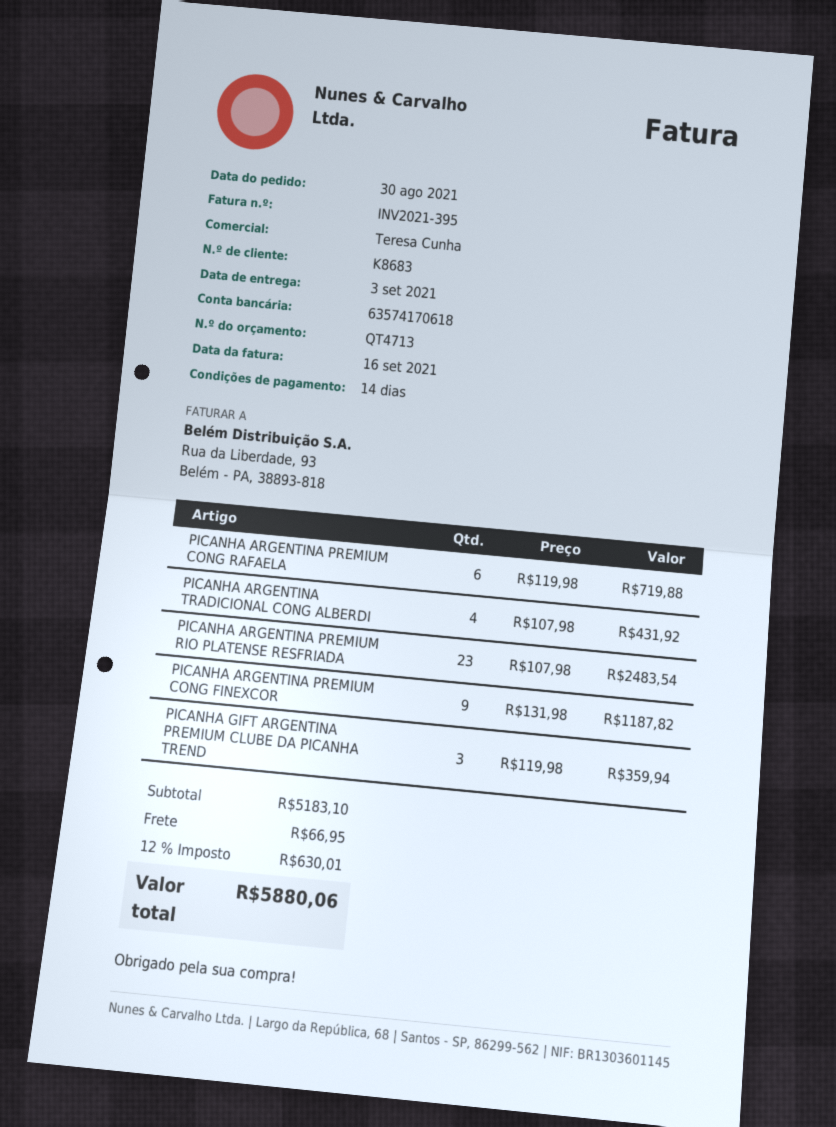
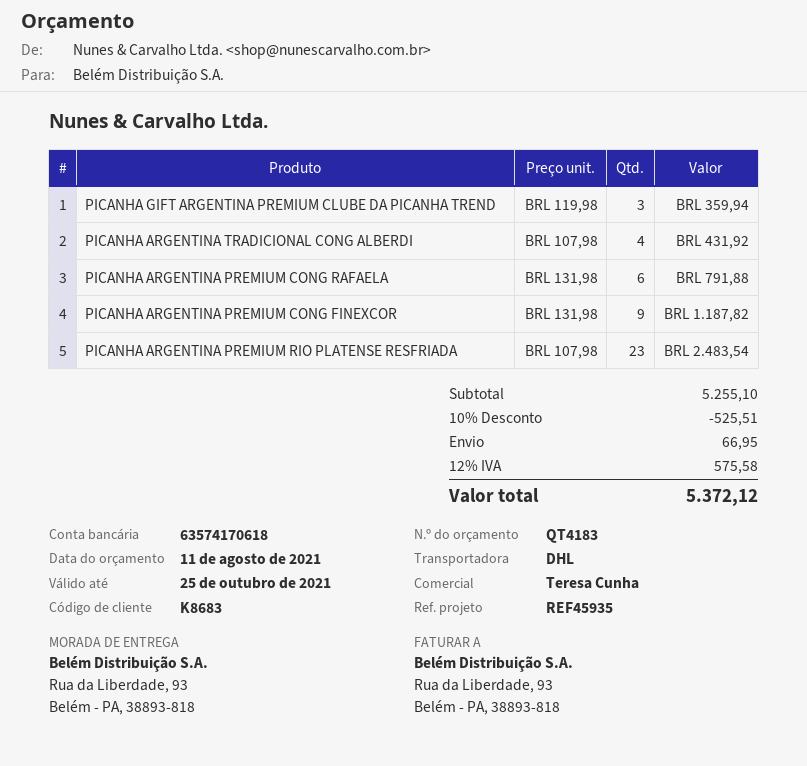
quote number: QT4713 -> QT4183
PICANHA ARGENTINA PREMIUM CONG RAFAELA: 6 x 119.98 = 719.88 -> 6 x 131.98 = 791.88
subtotal: 5183.10 -> 5255.10
discount: none -> 10% = 525.51
tax: 12% = 630.01 -> 12% = 575.58
total: 5880.06 -> 5372.12

